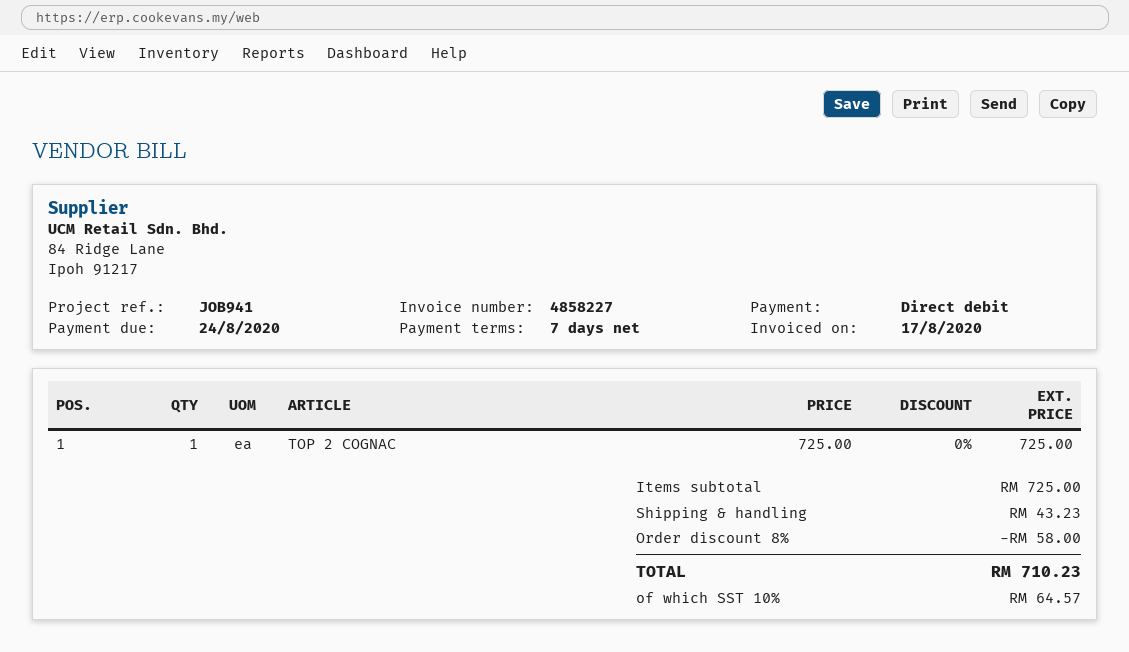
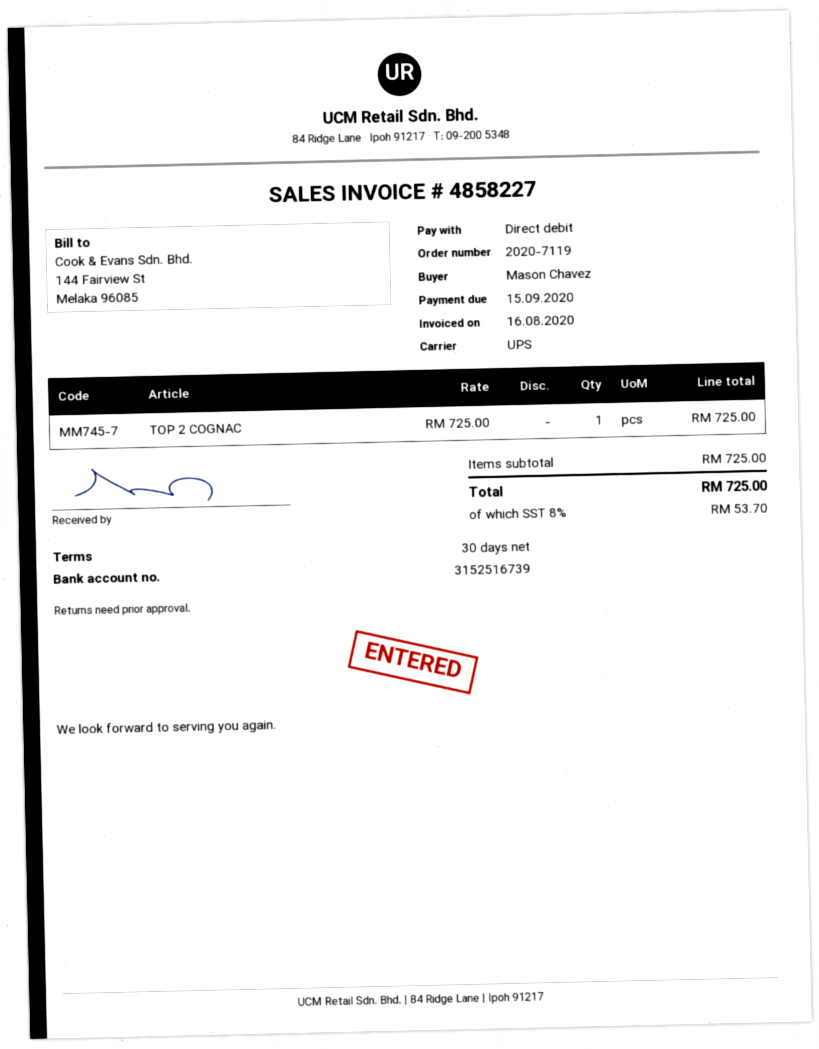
invoice date: 2020-08-17 -> 2020-08-16
payment terms: 7 days -> 30 days
due date: 2020-08-24 -> 2020-09-15
discount: 8% = 58.00 -> none
shipping: 43.23 -> none
tax: 10% = 64.57 -> 8% = 53.70
total: 710.23 -> 725.00

